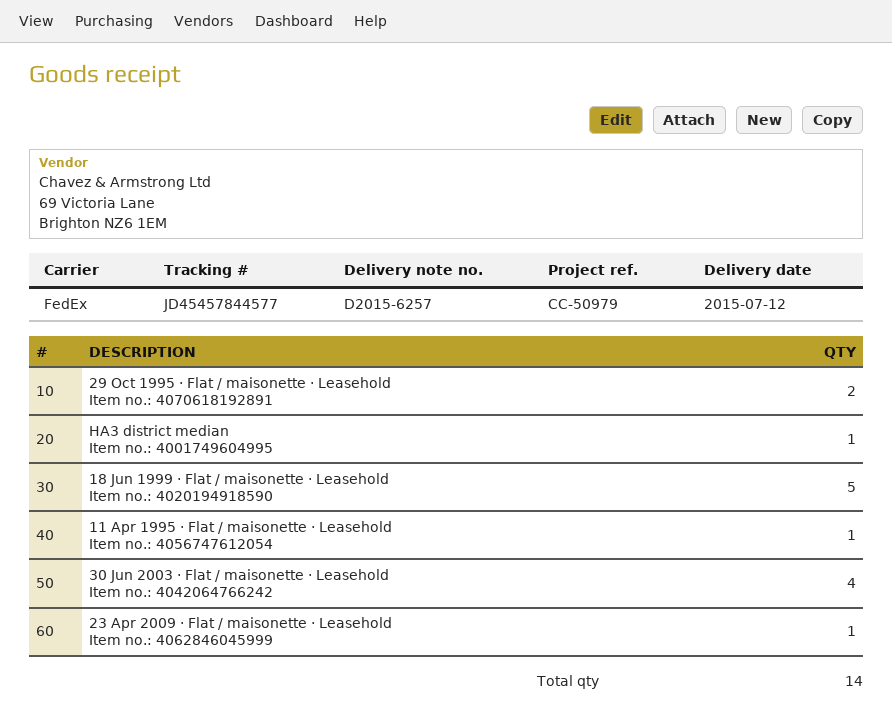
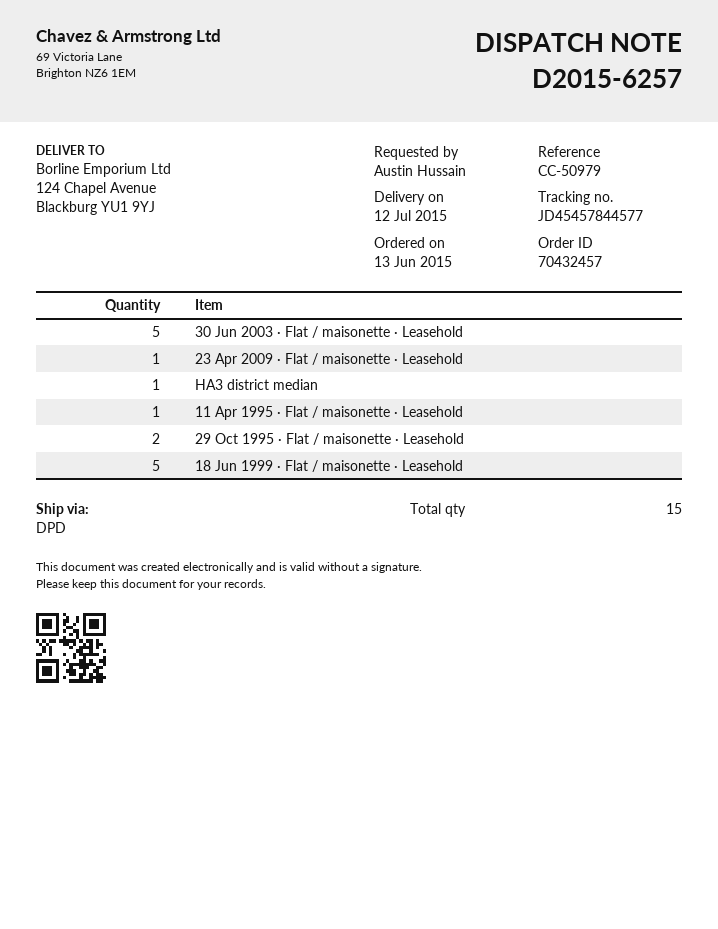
shipping method: FedEx -> DPD
30 Jun 2003 · Flat / maisonette · Leasehold: 4 -> 5
total quantity: 14 -> 15

